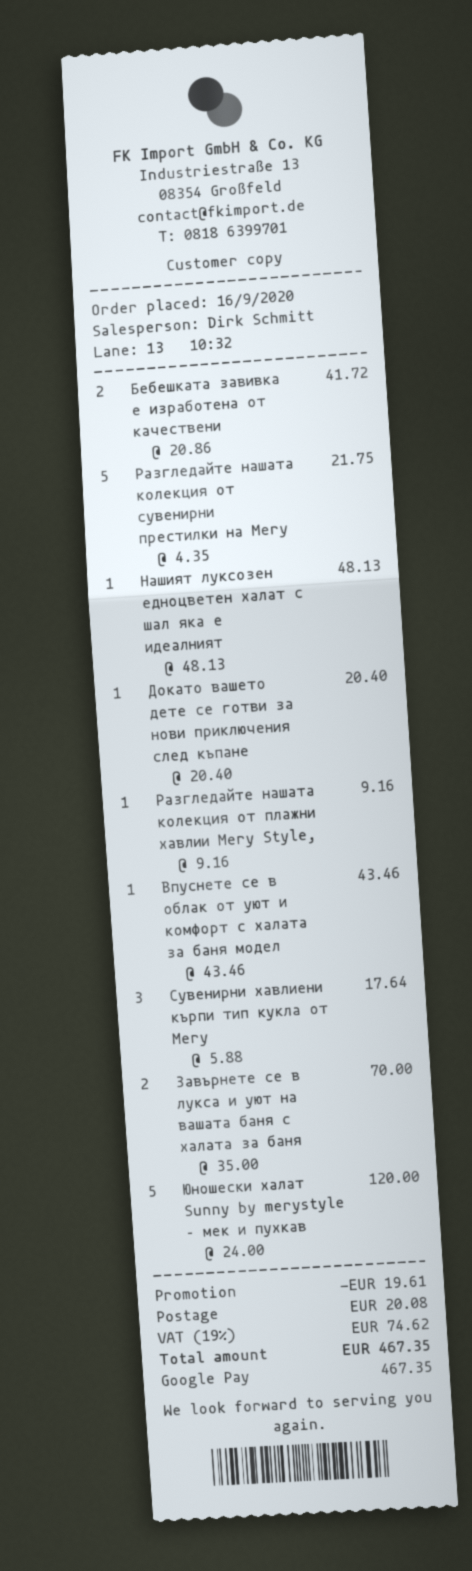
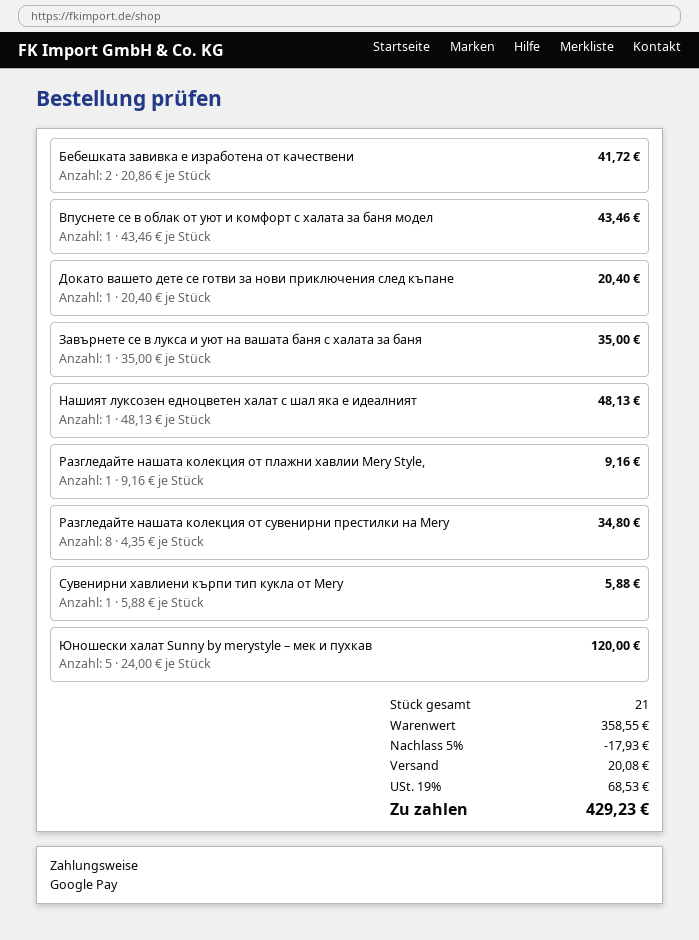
Разгледайте нашата колекция от сувенирни престилки на Mery: 5 x 4.35 = 21.75 -> 8 x 4.35 = 34.80
Сувенирни хавлиени кърпи тип кукла от Mery: 3 x 5.88 = 17.64 -> 1 x 5.88 = 5.88
Завърнете се в лукса и уют на вашата баня с халата за баня: 2 x 35.00 = 70.00 -> 1 x 35.00 = 35.00
discount: 19.61 -> 17.93
tax: 19% = 74.62 -> 19% = 68.53
total: 467.35 -> 429.23

